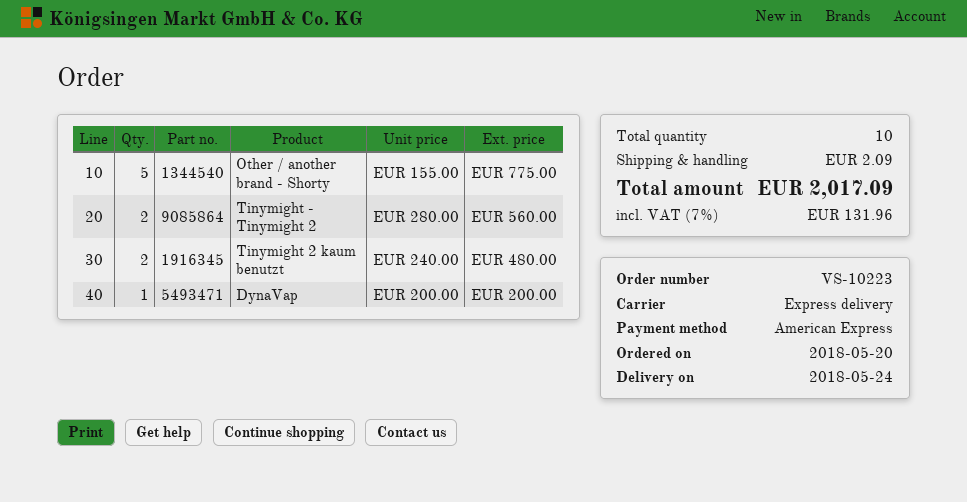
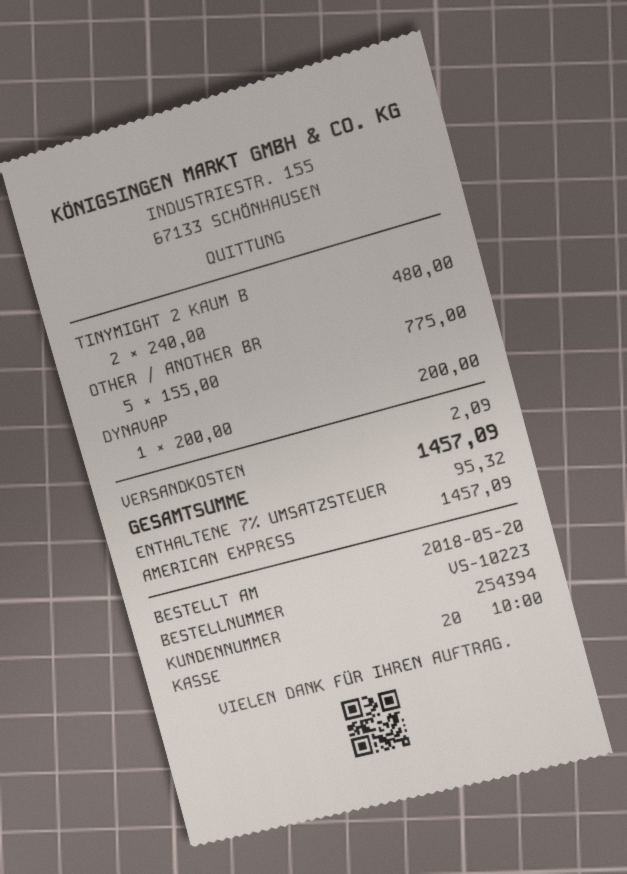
Tinymight - Tinymight 2: 2 x 280.00 = 560.00 -> none
tax: 7% = 131.96 -> 7% = 95.32
total: 2017.09 -> 1457.09

